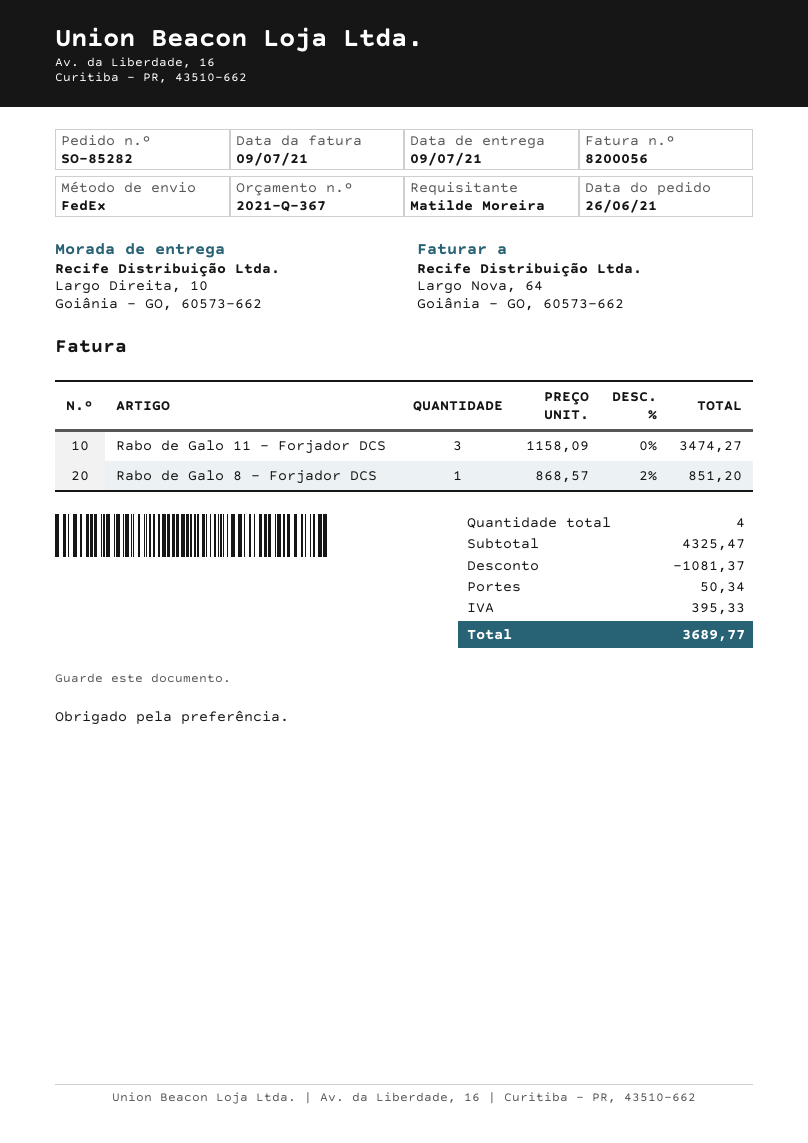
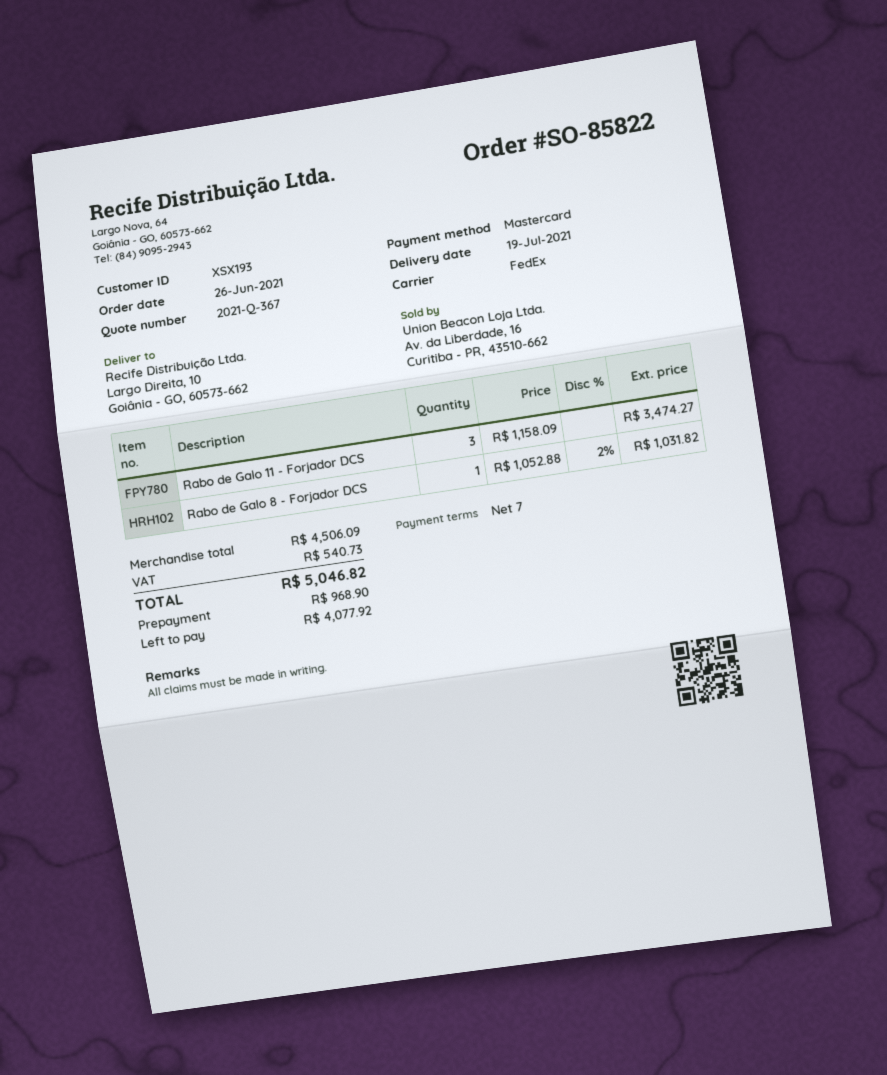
order number: SO-85282 -> SO-85822
delivery date: 2021-07-09 -> 2021-07-19
Rabo de Galo 8 - Forjador DCS: 1 x 868.57 - 2% = 851.20 -> 1 x 1052.88 - 2% = 1031.82
subtotal: 4325.47 -> 4506.09
discount: 1081.37 -> none
shipping: 50.34 -> none
tax: 395.33 -> 540.73
total: 3689.77 -> 5046.82

